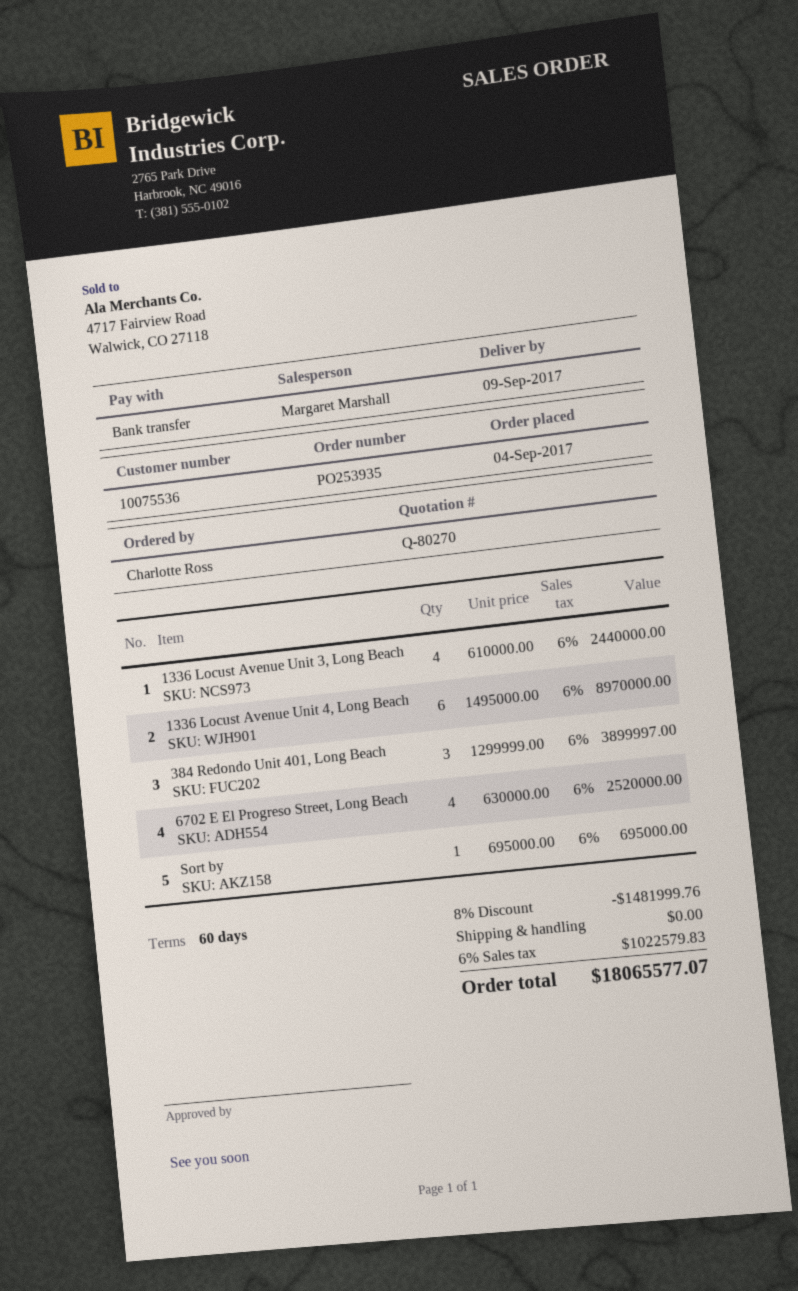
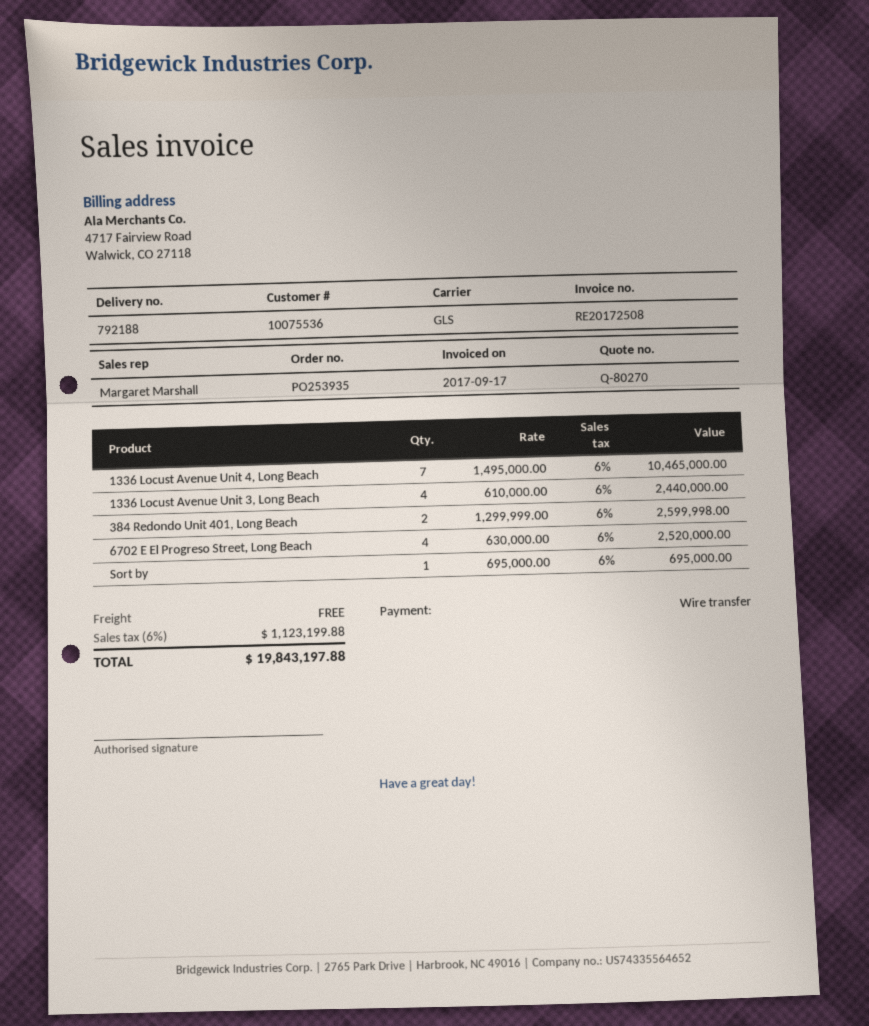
1336 Locust Avenue Unit 4, Long Beach: 6 x 1495000.00 = 8970000.00 -> 7 x 1495000.00 = 10465000.00
384 Redondo Unit 401, Long Beach: 3 x 1299999.00 = 3899997.00 -> 2 x 1299999.00 = 2599998.00
discount: 8% = 1481999.76 -> none
tax: 6% = 1022579.83 -> 6% = 1123199.88
total: 18065577.07 -> 19843197.88

